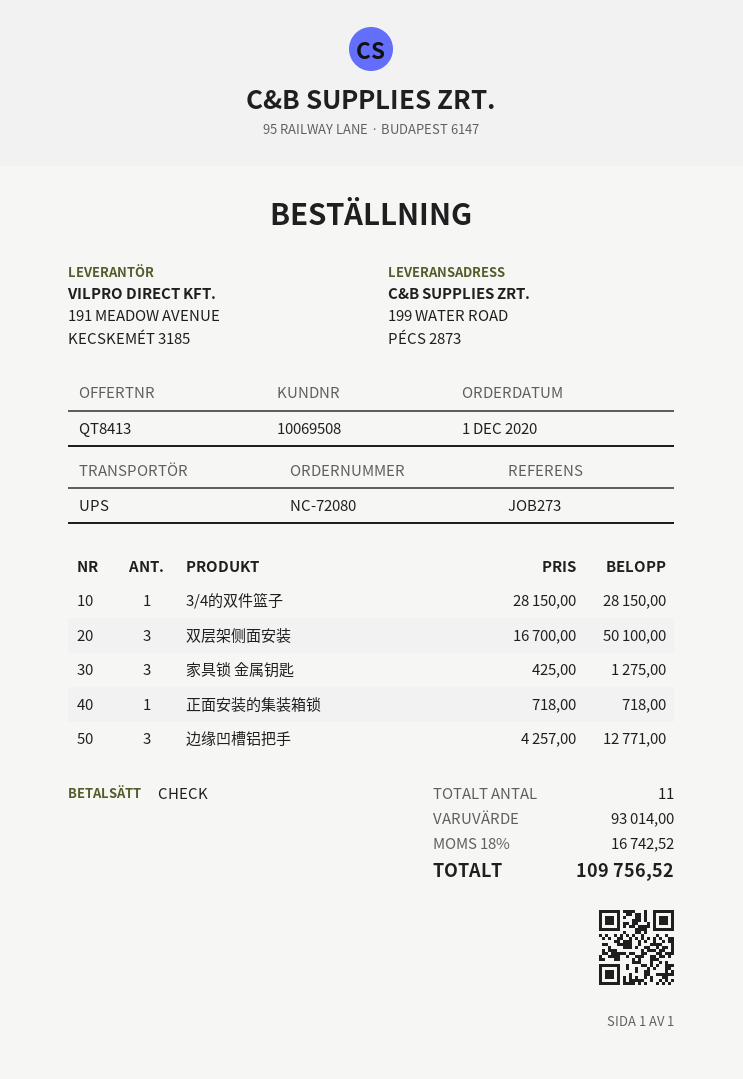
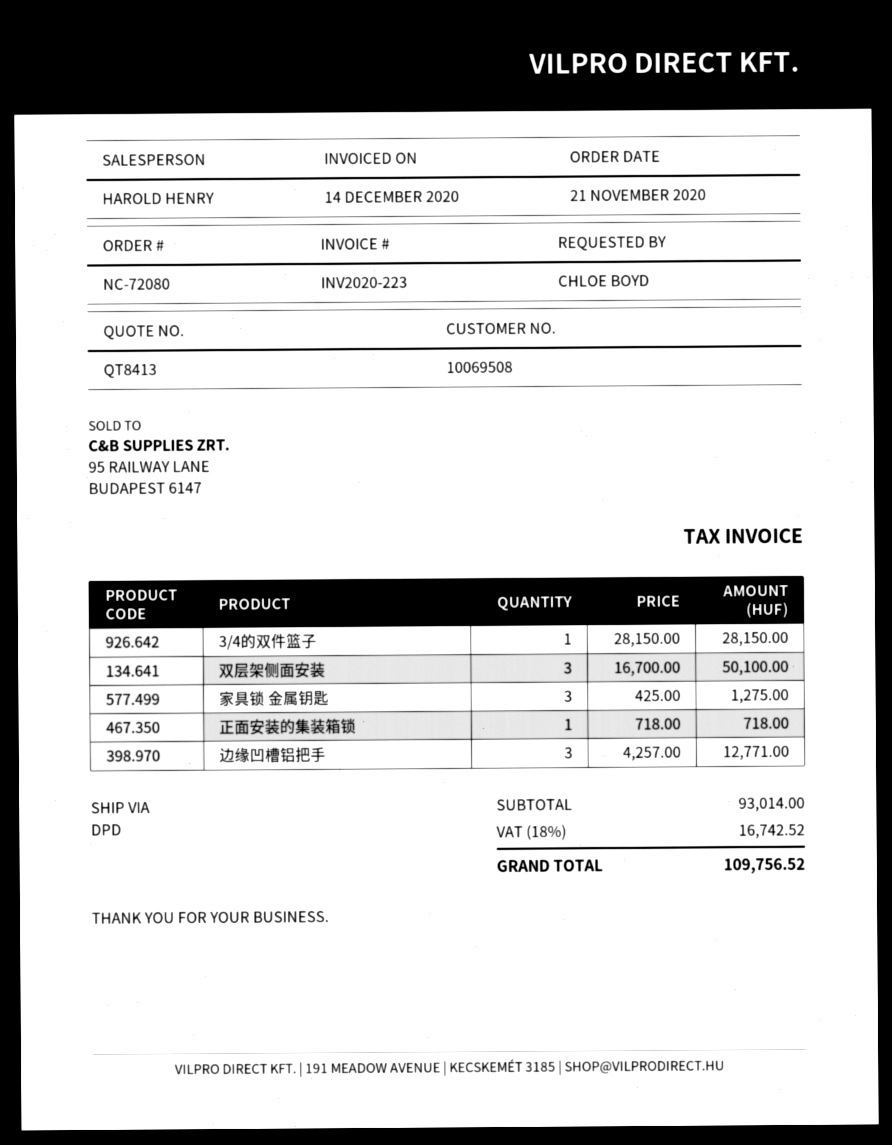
order date: 2020-12-01 -> 2020-11-21
shipping method: UPS -> DPD

